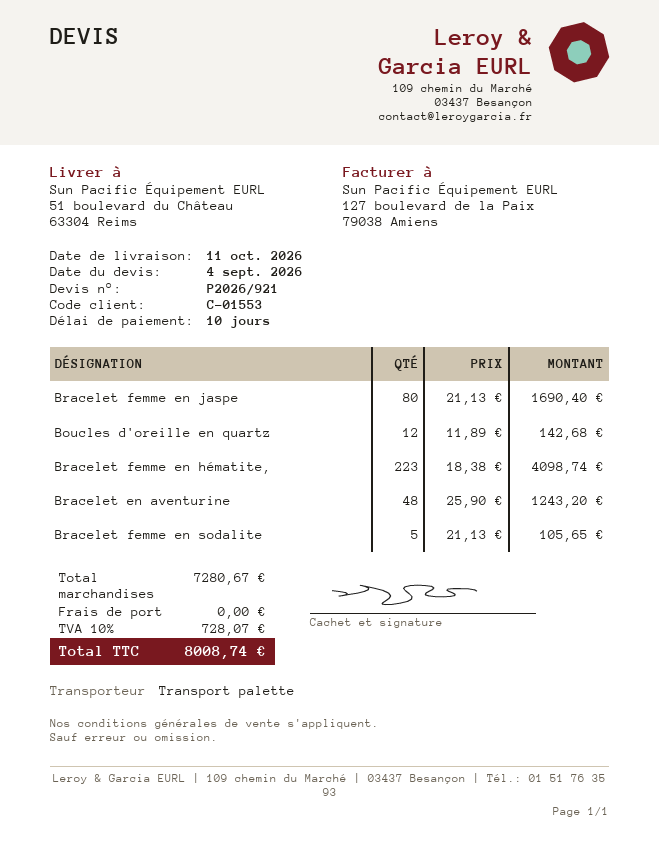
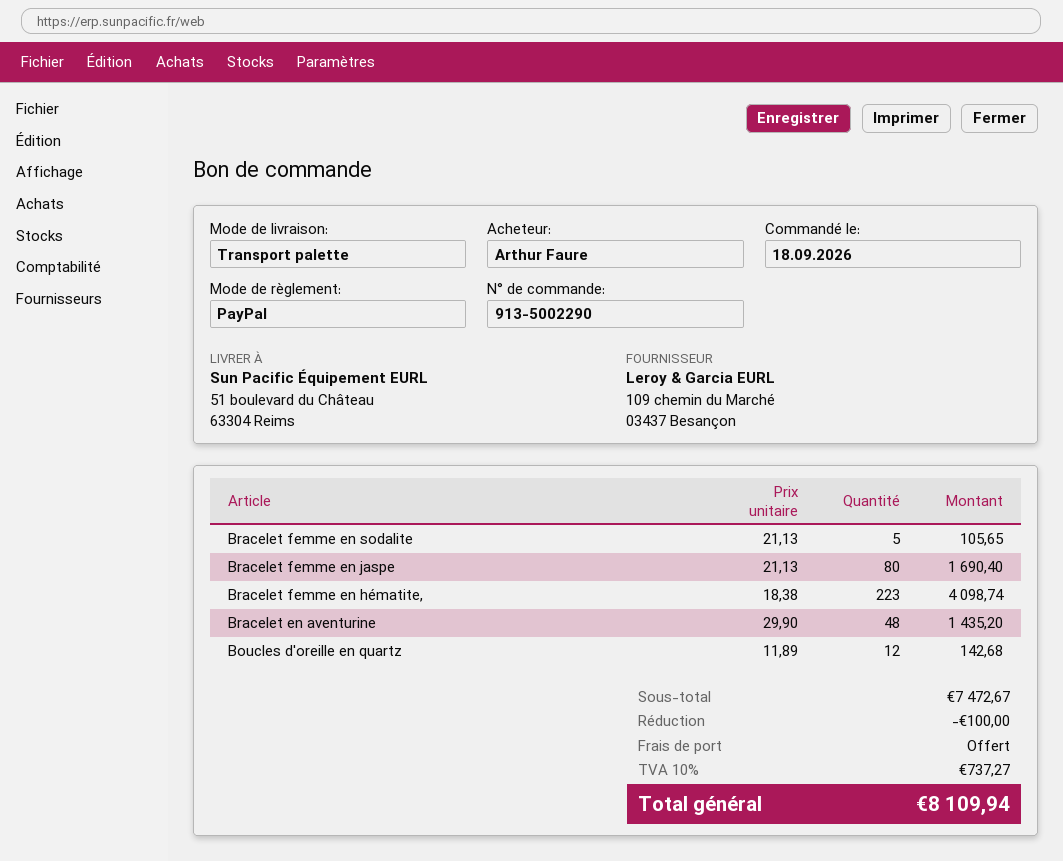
Bracelet en aventurine: 48 x 25.90 = 1243.20 -> 48 x 29.90 = 1435.20
subtotal: 7280.67 -> 7472.67
discount: none -> 100.00
tax: 10% = 728.07 -> 10% = 737.27
total: 8008.74 -> 8109.94

